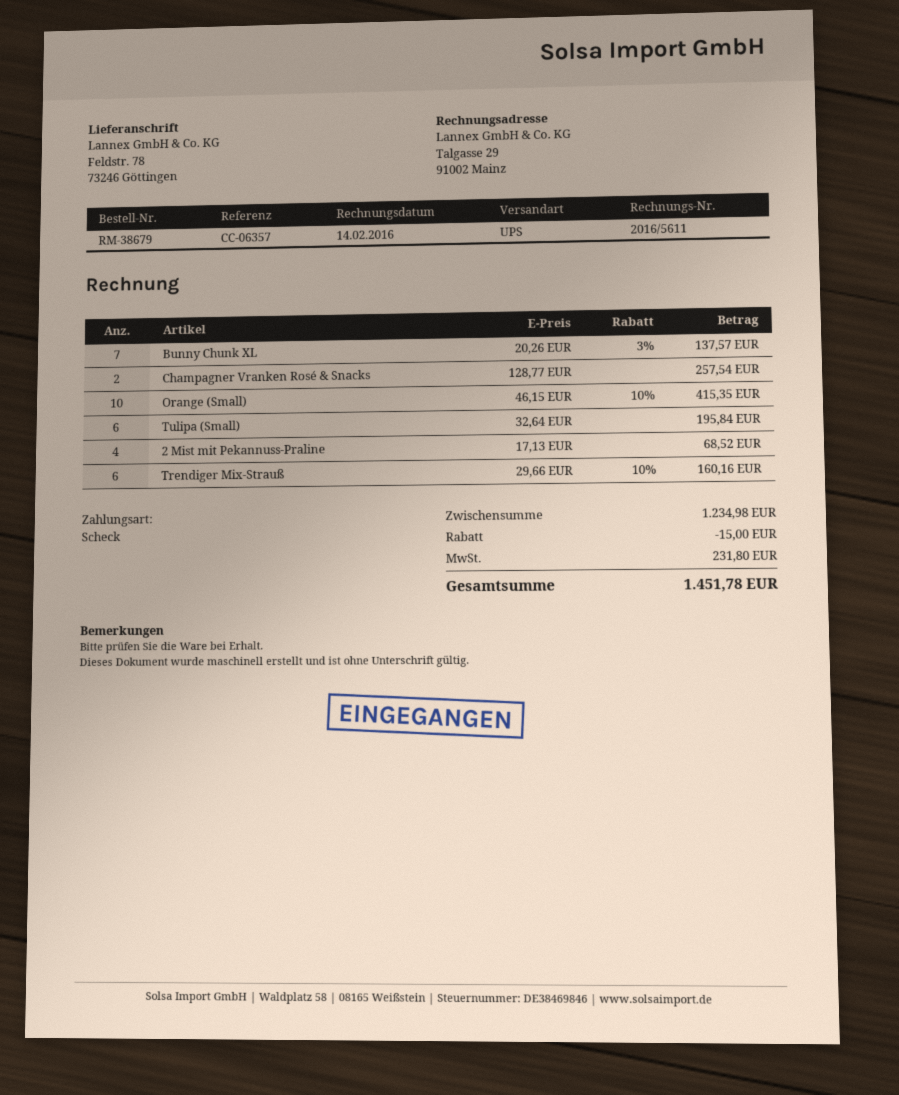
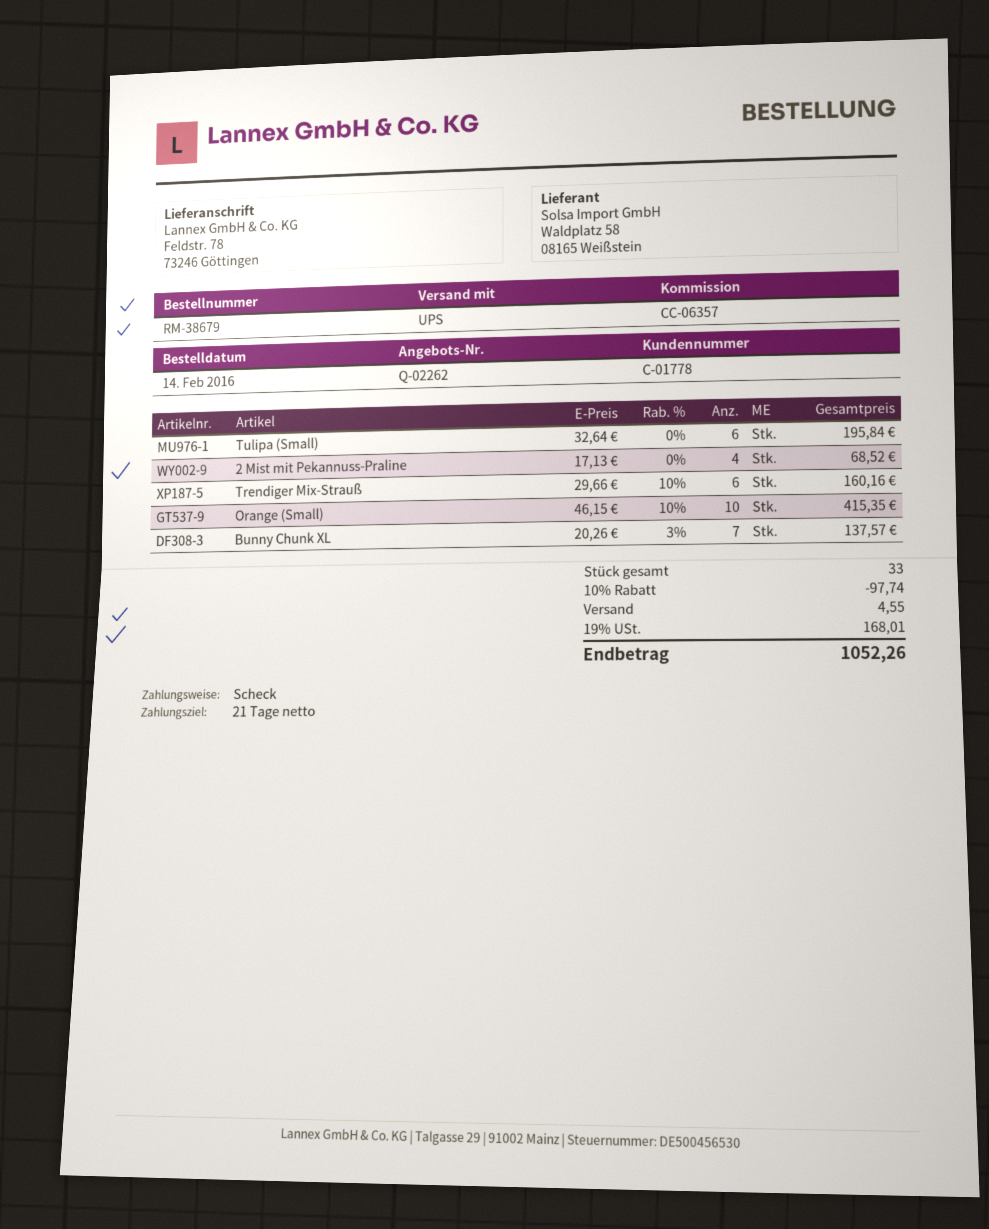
Champagner Vranken Rosé & Snacks: 2 x 128.77 = 257.54 -> none
discount: 15.00 -> 97.74
shipping: none -> 4.55
tax: 231.80 -> 168.01
total: 1451.78 -> 1052.26

